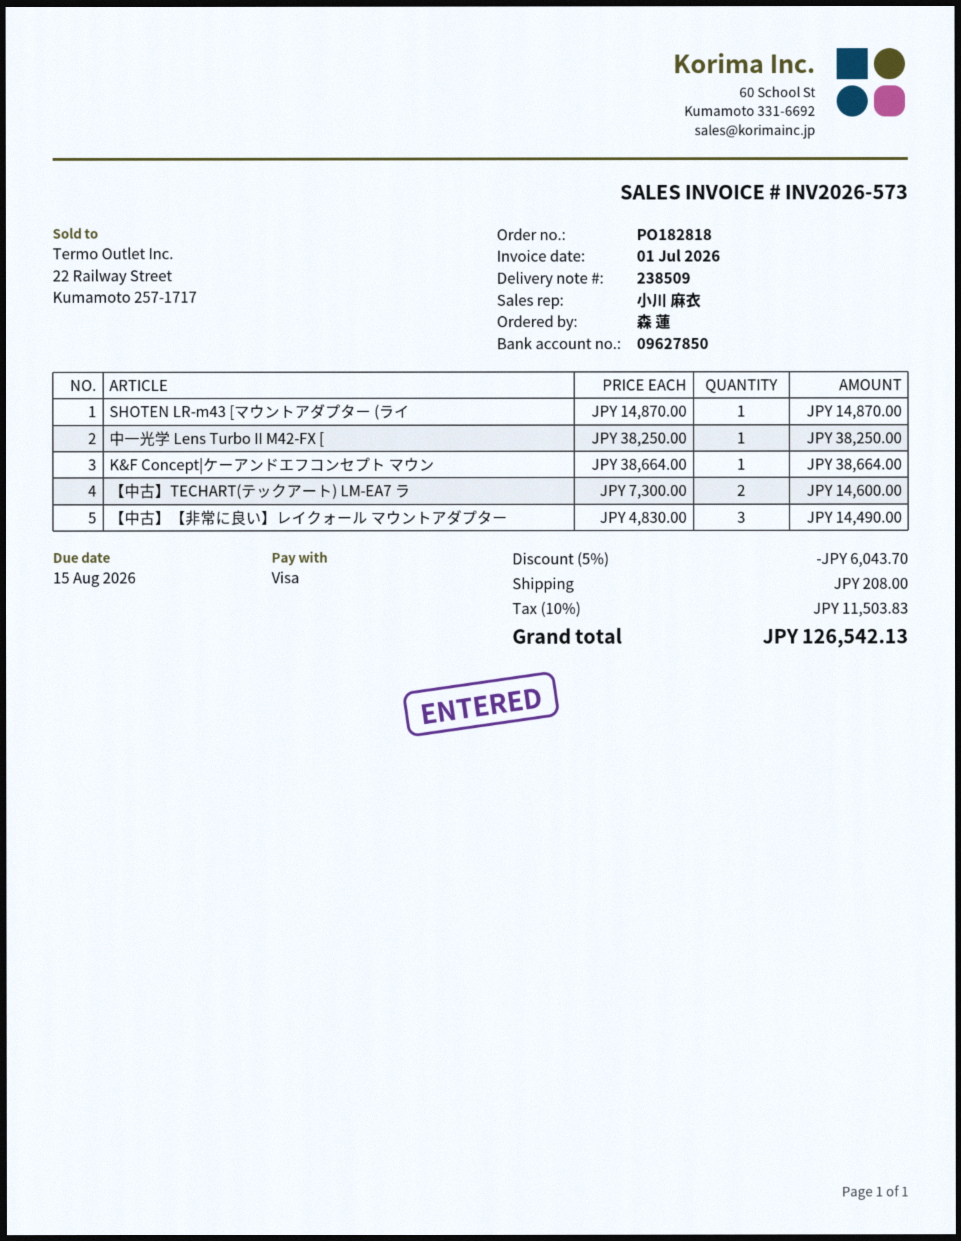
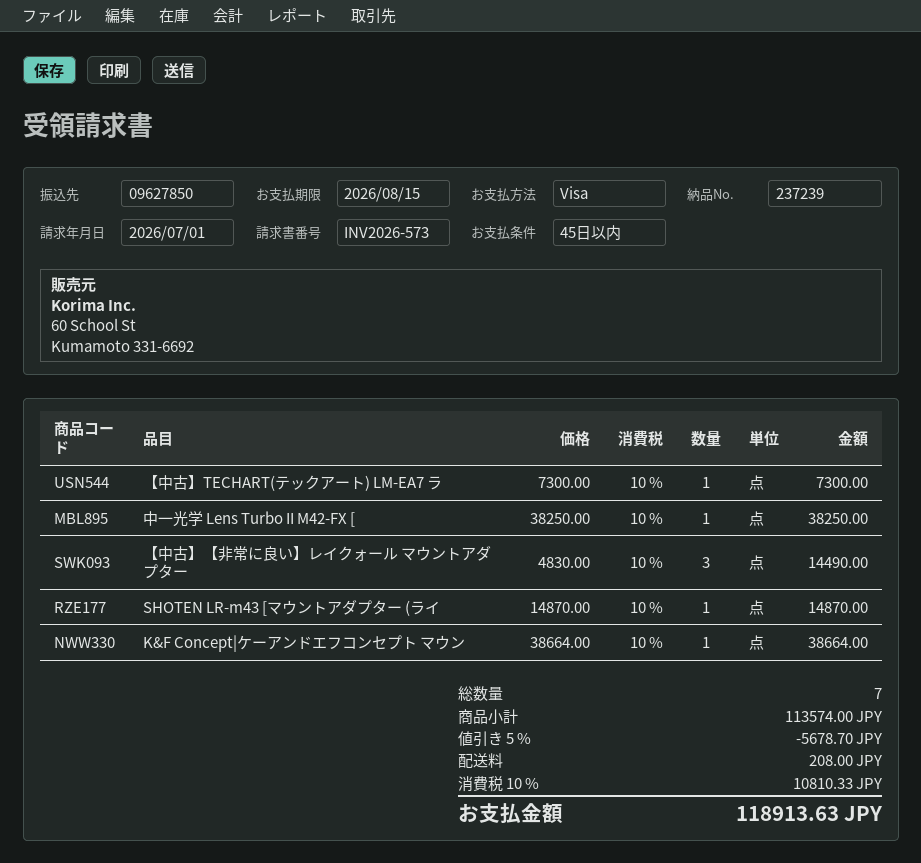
delivery note number: 238509 -> 237239
【中古】TECHART(テックアート) LM-EA7 ラ: 2 x 7300.00 = 14600.00 -> 1 x 7300.00 = 7300.00
discount: 5% = 6043.70 -> 5% = 5678.70
tax: 10% = 11503.83 -> 10% = 10810.33
total: 126542.13 -> 118913.63

